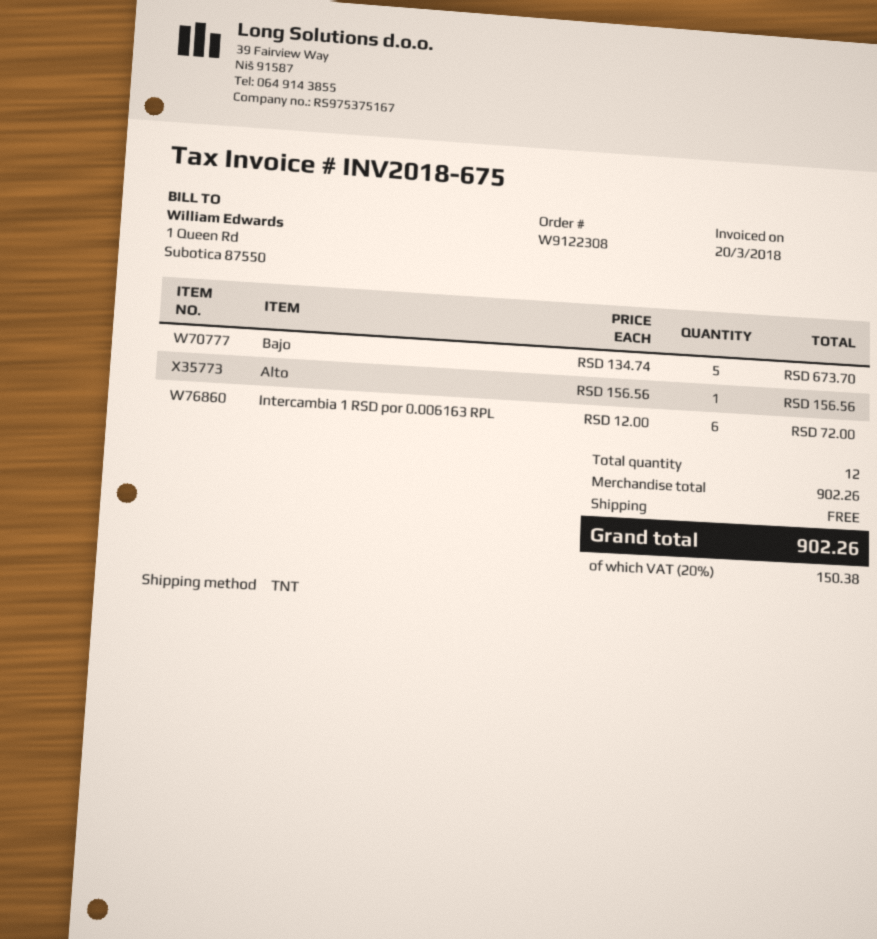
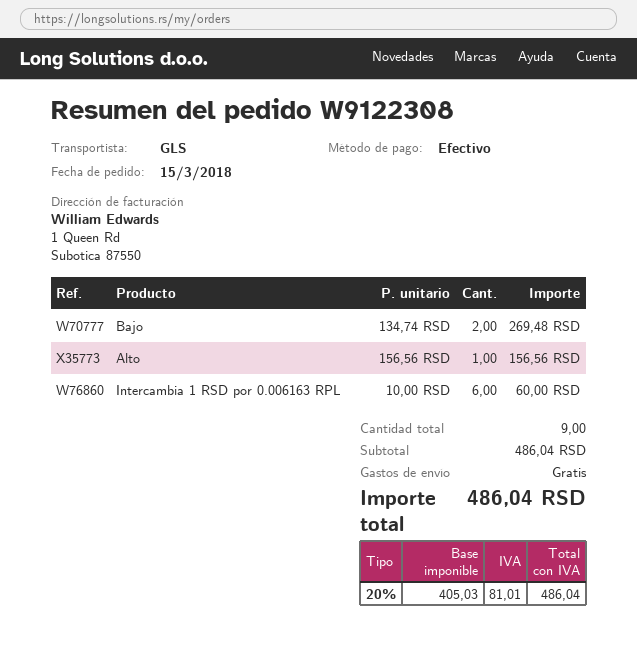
shipping method: TNT -> GLS
Bajo: 5 x 134.74 = 673.70 -> 2 x 134.74 = 269.48
Intercambia 1 RSD por 0.006163 RPL: 6 x 12.00 = 72.00 -> 6 x 10.00 = 60.00
total quantity: 12 -> 9
subtotal: 902.26 -> 486.04
tax: 20% = 150.38 -> 20% = 81.01
total: 902.26 -> 486.04

